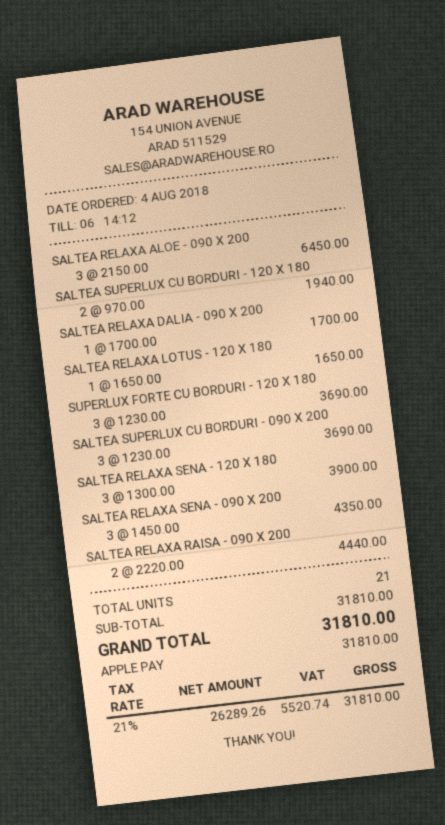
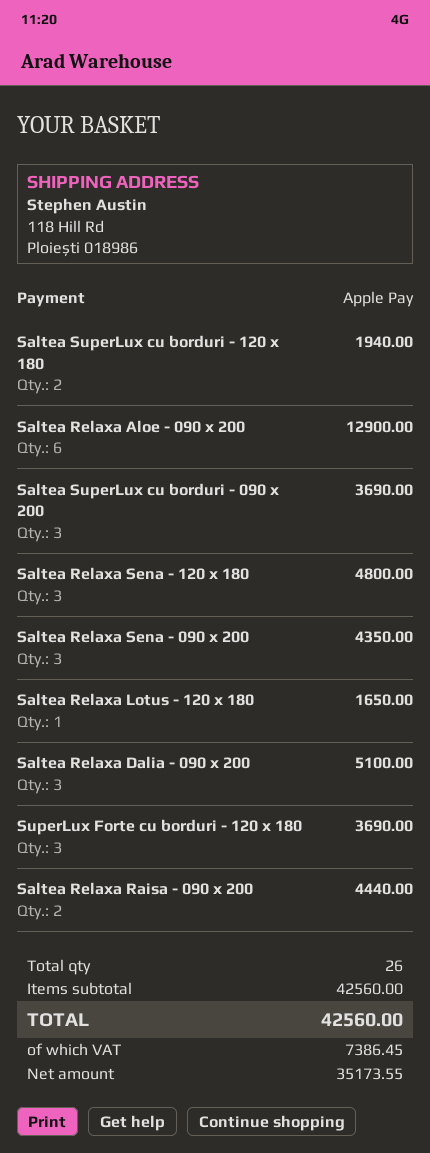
SALTEA RELAXA ALOE - 090 X 200: 3 for 6450.00 -> 6 for 12900.00
SALTEA RELAXA DALIA - 090 X 200: 1 for 1700.00 -> 3 for 5100.00
SALTEA RELAXA SENA - 120 X 180: 3 for 3900.00 -> 3 for 4800.00
total quantity: 21 -> 26
subtotal: 31810.00 -> 42560.00
net: 26289.26 -> 35173.55
tax: 5520.74 -> 7386.45
total: 31810.00 -> 42560.00

